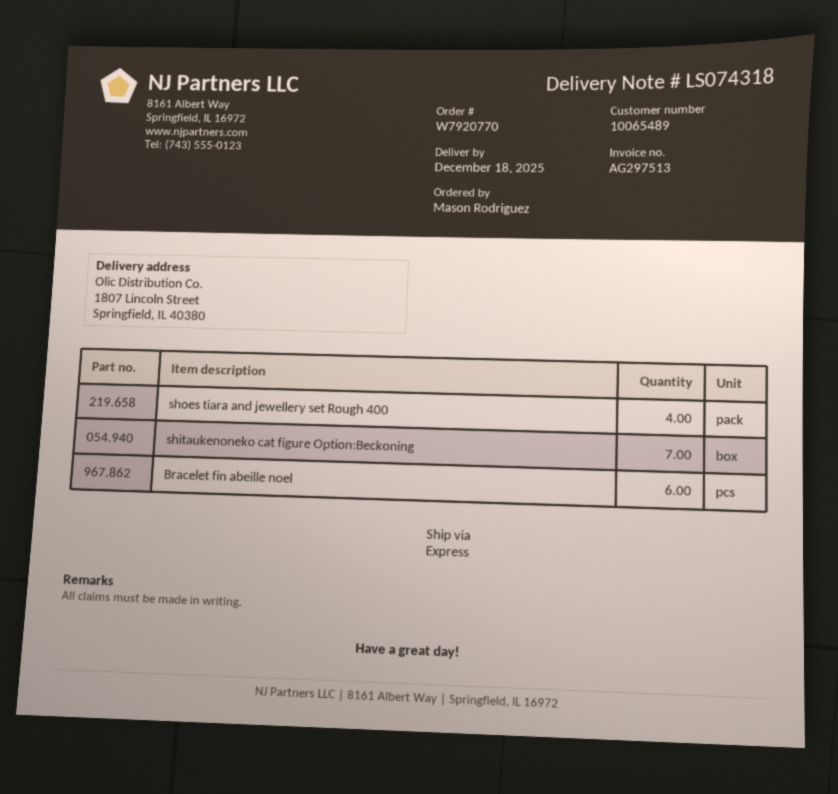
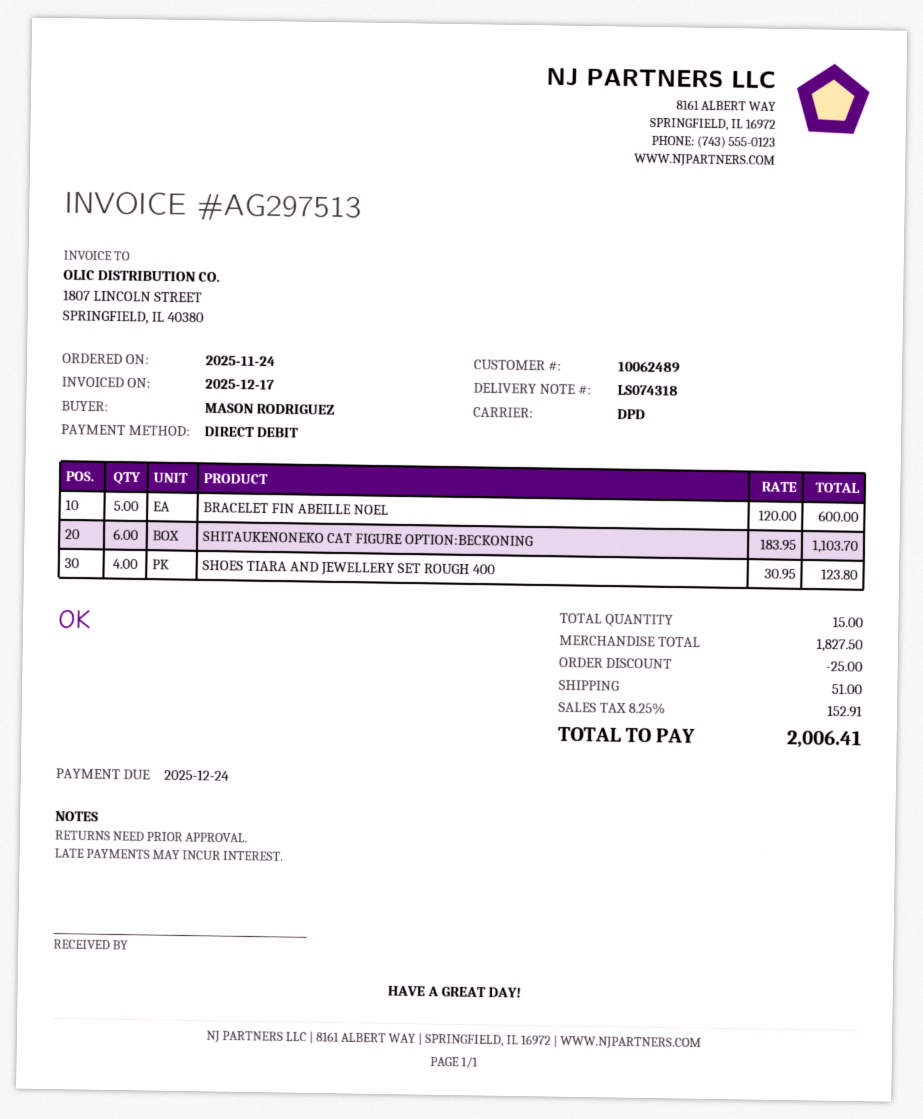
customer number: 10065489 -> 10062489
shipping method: express -> DPD
shitaukenoneko cat figure Option:Beckoning: 7 -> 6
Bracelet fin abeille noel: 6 -> 5

